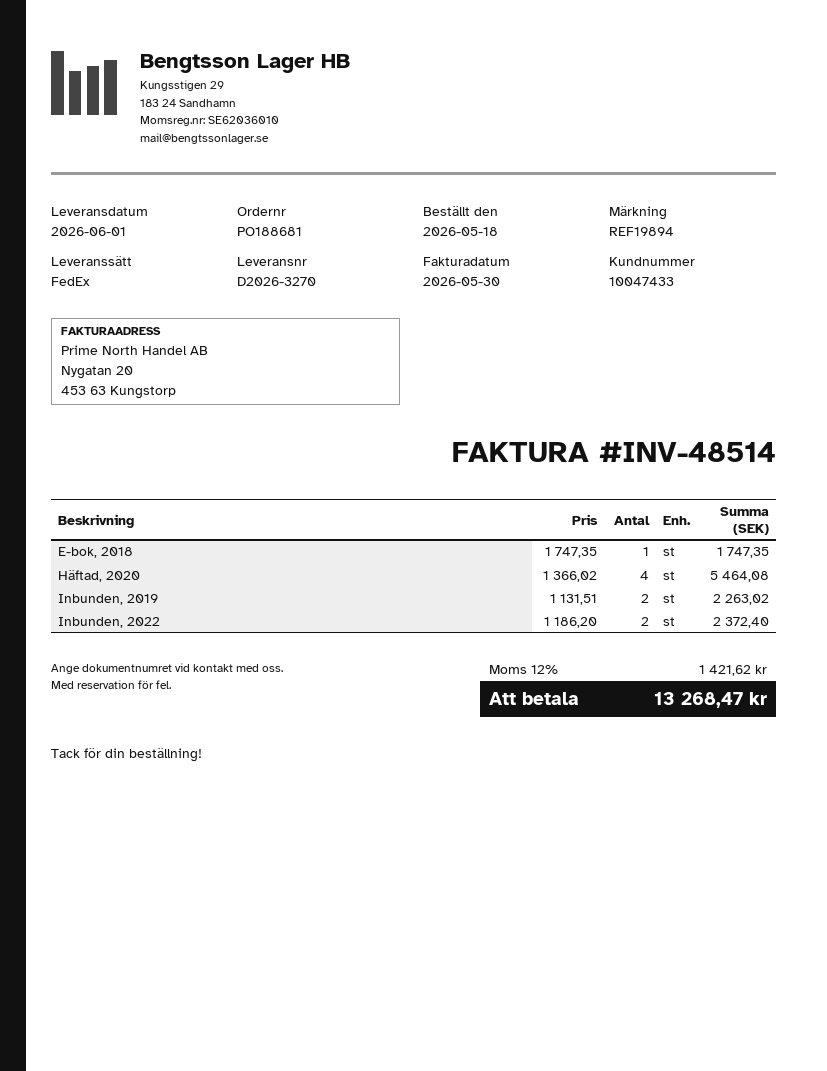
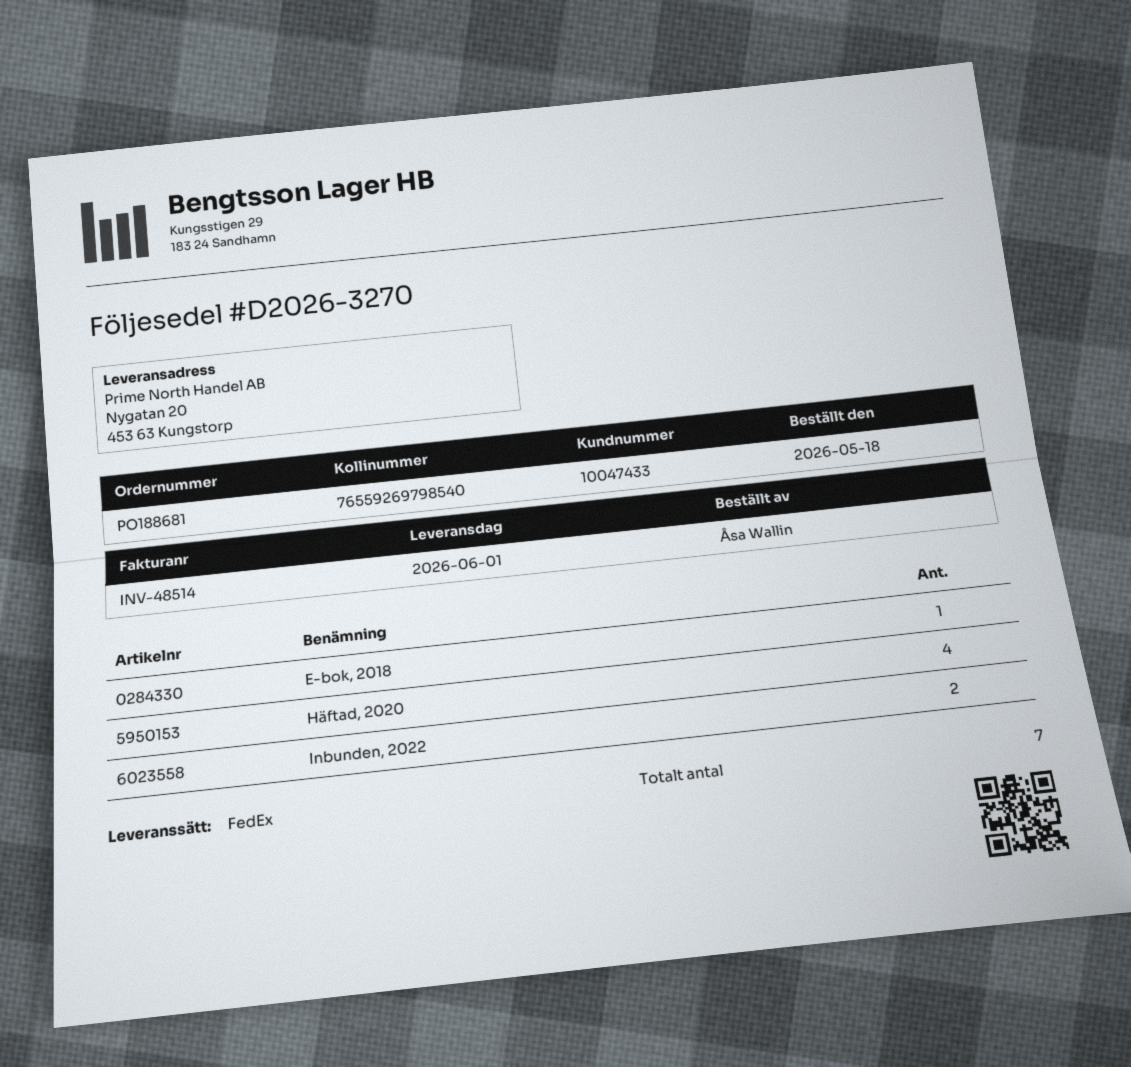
Inbunden, 2019: 2 -> none

